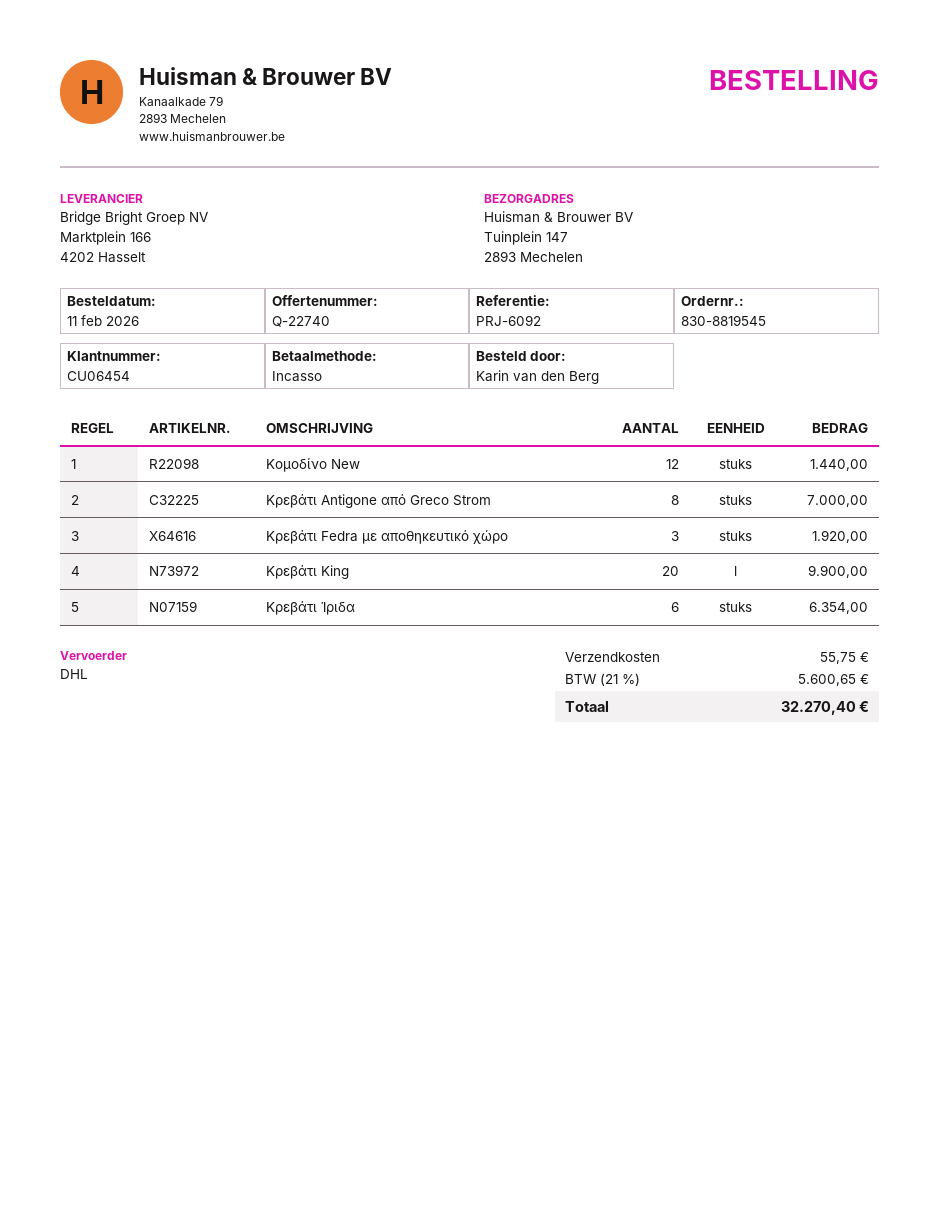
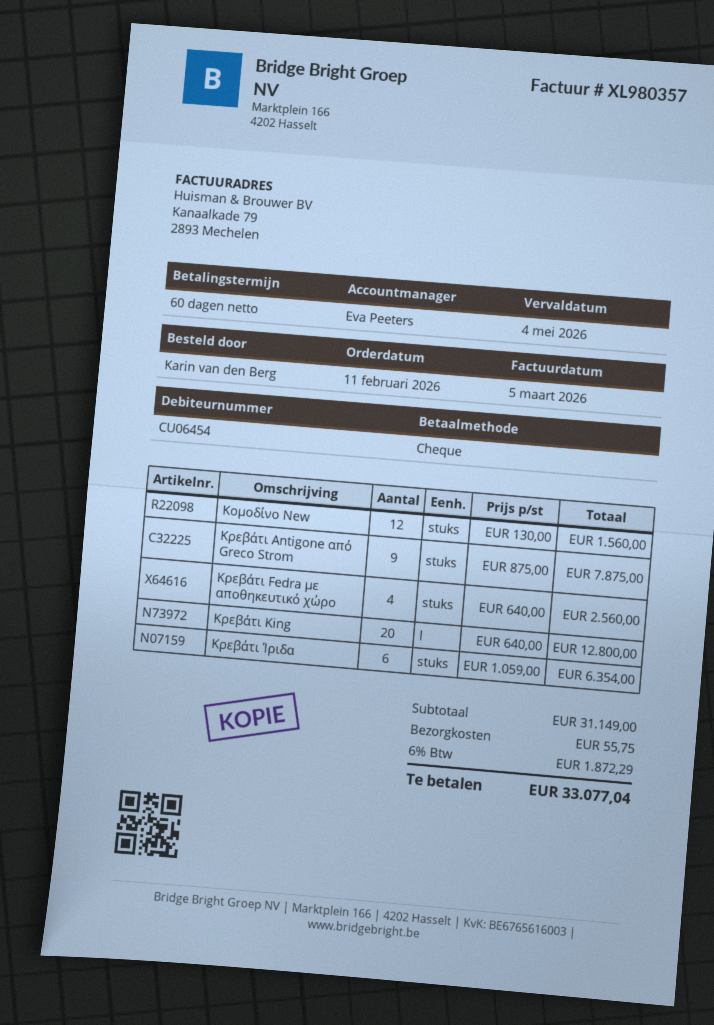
payment method: direct debit -> cheque
Κομοδίνο New: 12 for 1440.00 -> 12 for 1560.00
Κρεβάτι Antigone από Greco Strom: 8 for 7000.00 -> 9 for 7875.00
Κρεβάτι Fedra με αποθηκευτικό χώρο: 3 for 1920.00 -> 4 for 2560.00
Κρεβάτι King: 20 for 9900.00 -> 20 for 12800.00
tax: 21% = 5600.65 -> 6% = 1872.29
total: 32270.40 -> 33077.04

